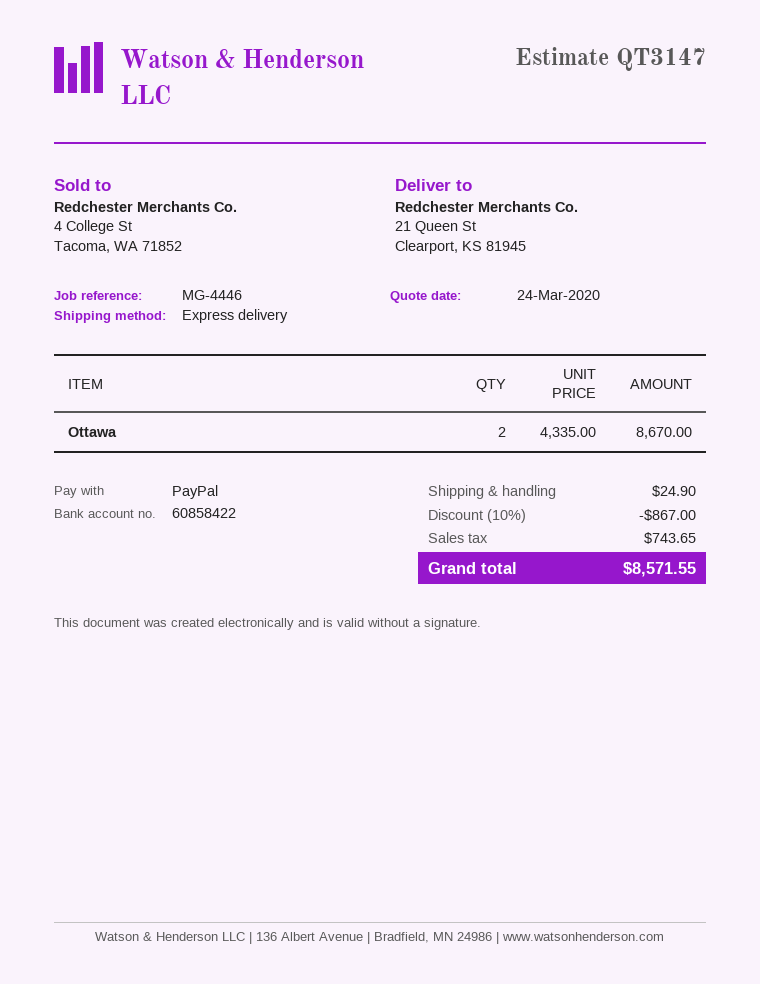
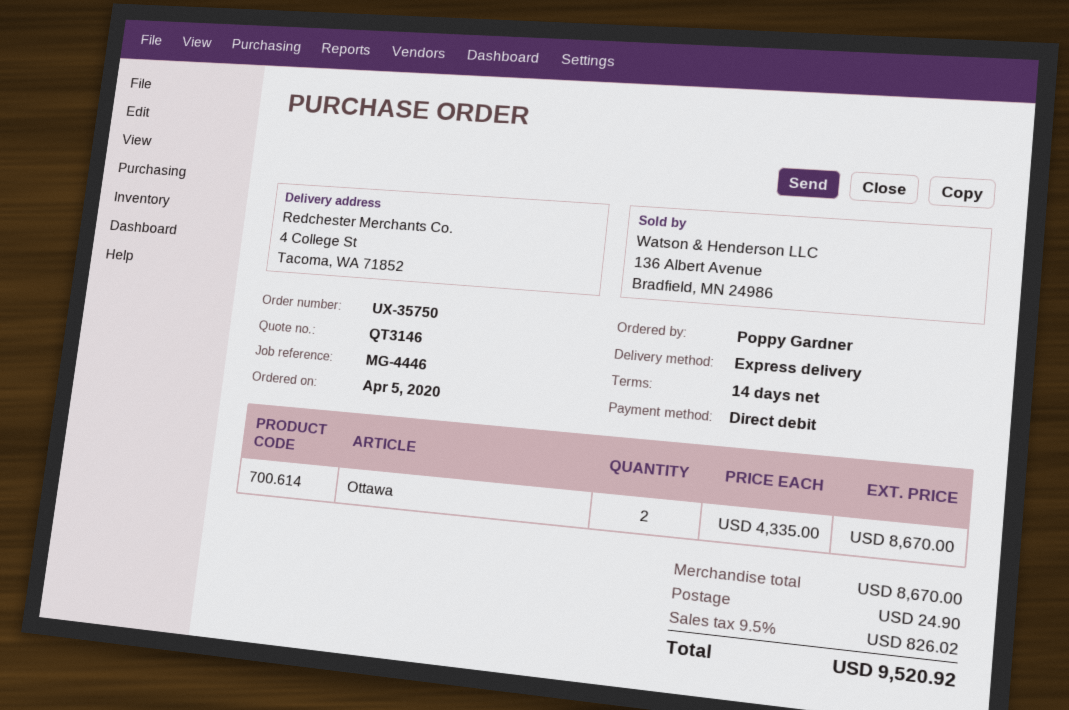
quote number: QT3147 -> QT3146
payment method: PayPal -> direct debit
ship to: 21 Queen St, Clearport, KS 81945 -> 4 College St, Tacoma, WA 71852
discount: 10% = 867.00 -> none
tax: 743.65 -> 826.02
total: 8571.55 -> 9520.92

